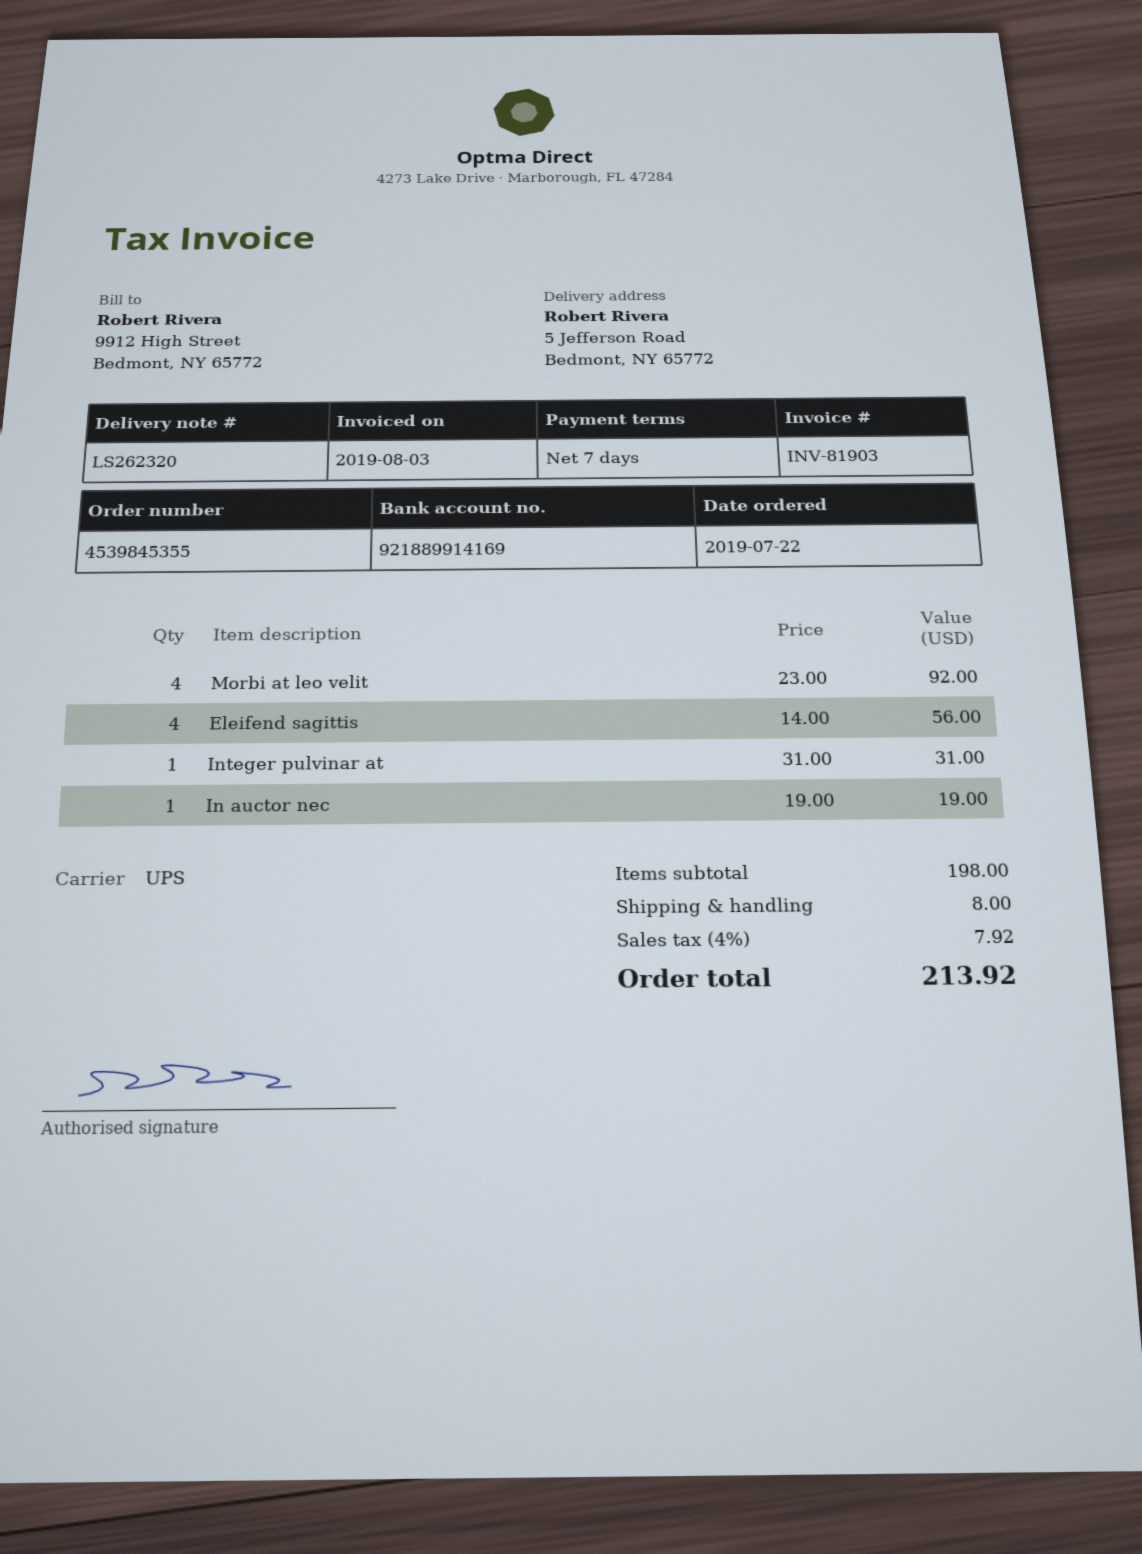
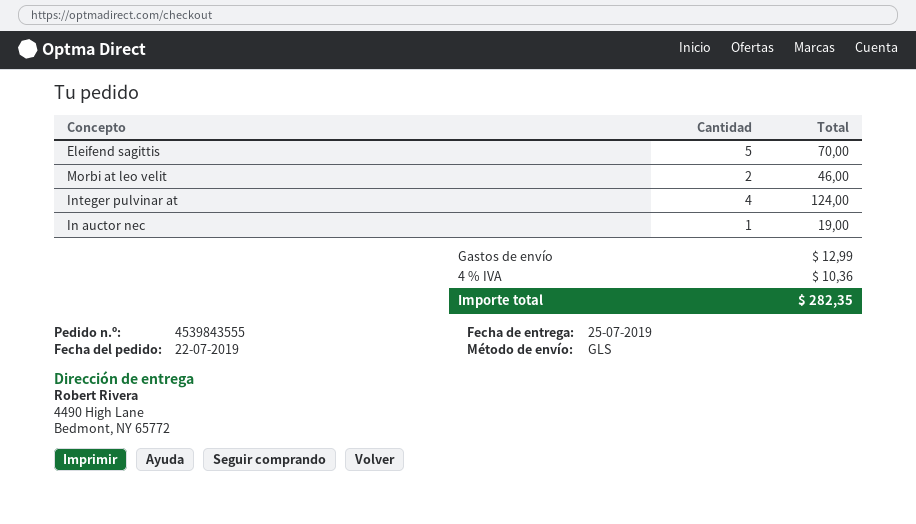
order number: 4539845355 -> 4539843555
shipping method: UPS -> GLS
ship to: 5 Jefferson Road, Bedmont, NY 65772 -> 4490 High Lane, Bedmont, NY 65772
Morbi at leo velit: 4 for 92.00 -> 2 for 46.00
Eleifend sagittis: 4 for 56.00 -> 5 for 70.00
Integer pulvinar at: 1 for 31.00 -> 4 for 124.00
shipping: 8.00 -> 12.99
tax: 4% = 7.92 -> 4% = 10.36
total: 213.92 -> 282.35

